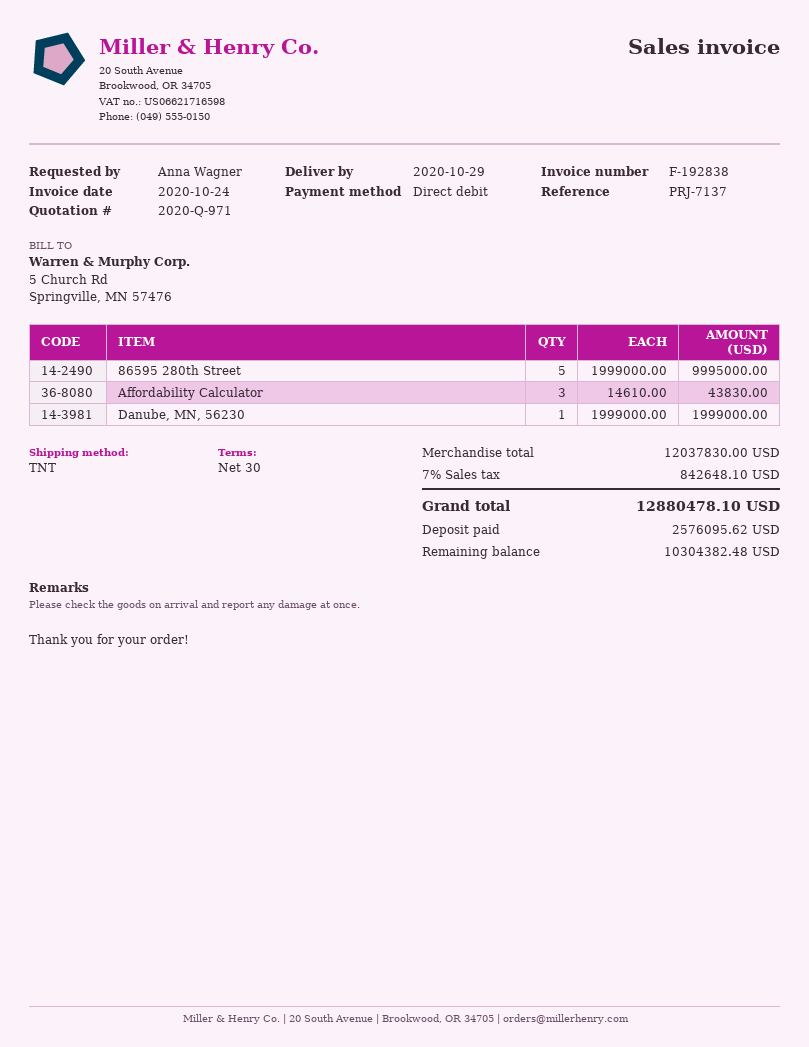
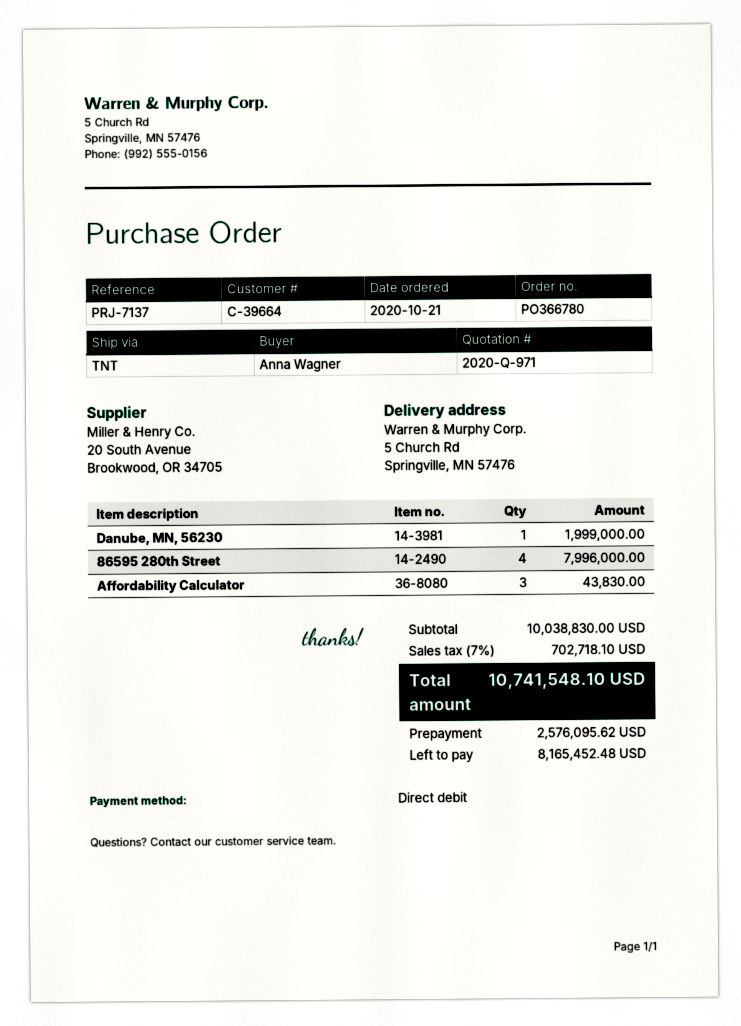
86595 280th Street: 5 for 9995000.00 -> 4 for 7996000.00
subtotal: 12037830.00 -> 10038830.00
tax: 7% = 842648.10 -> 7% = 702718.10
total: 12880478.10 -> 10741548.10
balance: 10304382.48 -> 8165452.48

